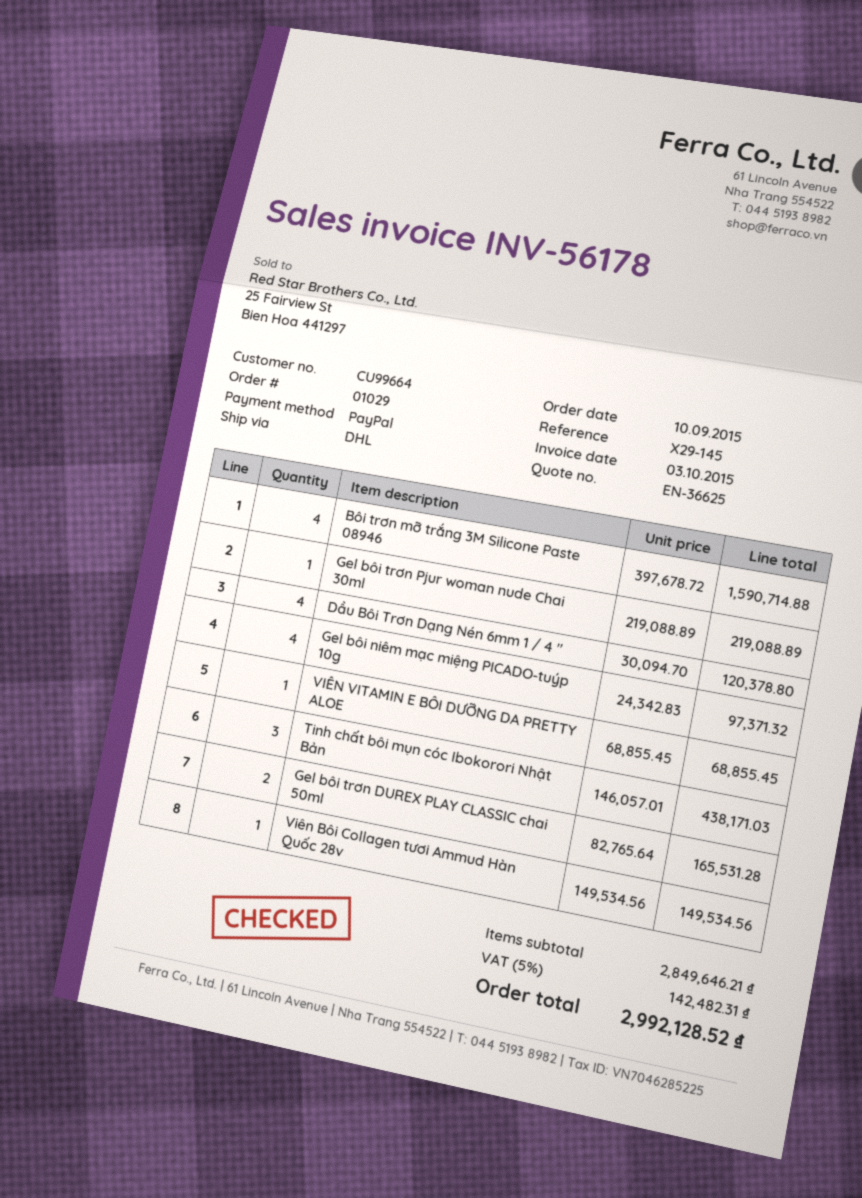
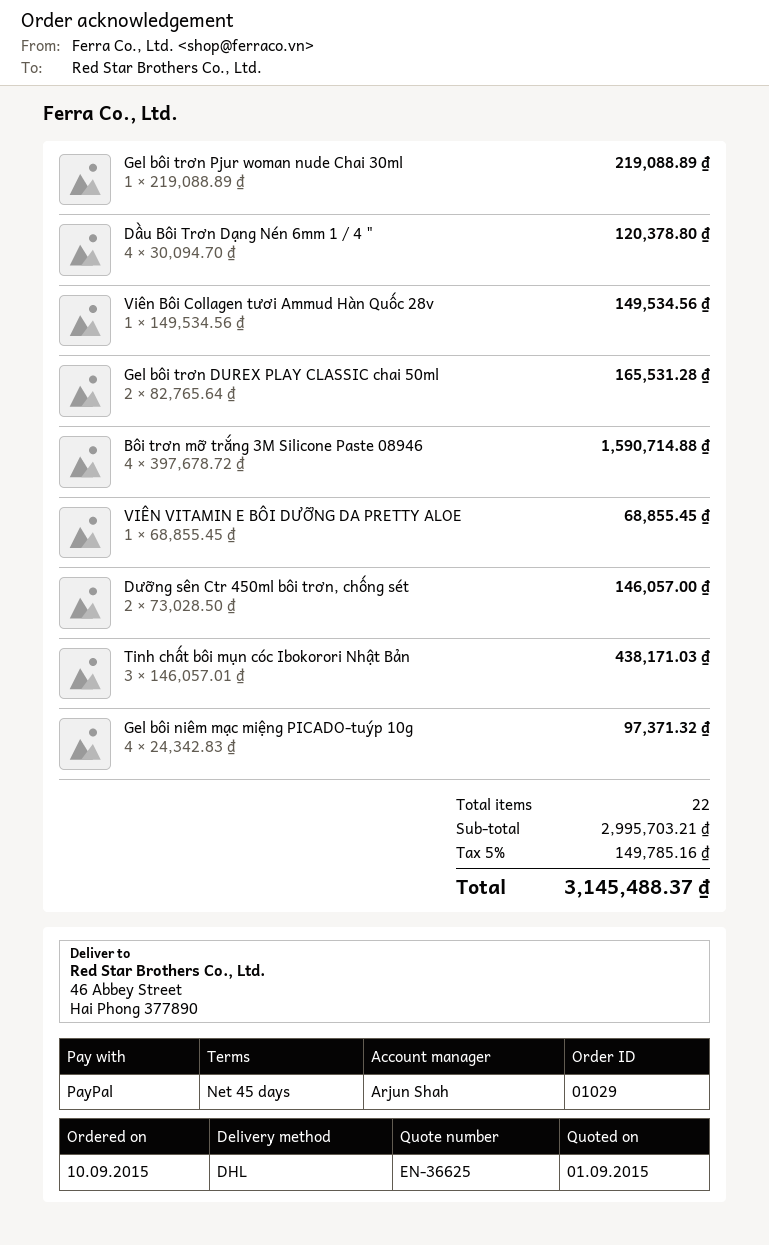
Dưỡng sên Ctr 450ml bôi trơn, chống sét: none -> 2 x 73028.50 = 146057.00
subtotal: 2849646.21 -> 2995703.21
tax: 5% = 142482.31 -> 5% = 149785.16
total: 2992128.52 -> 3145488.37

